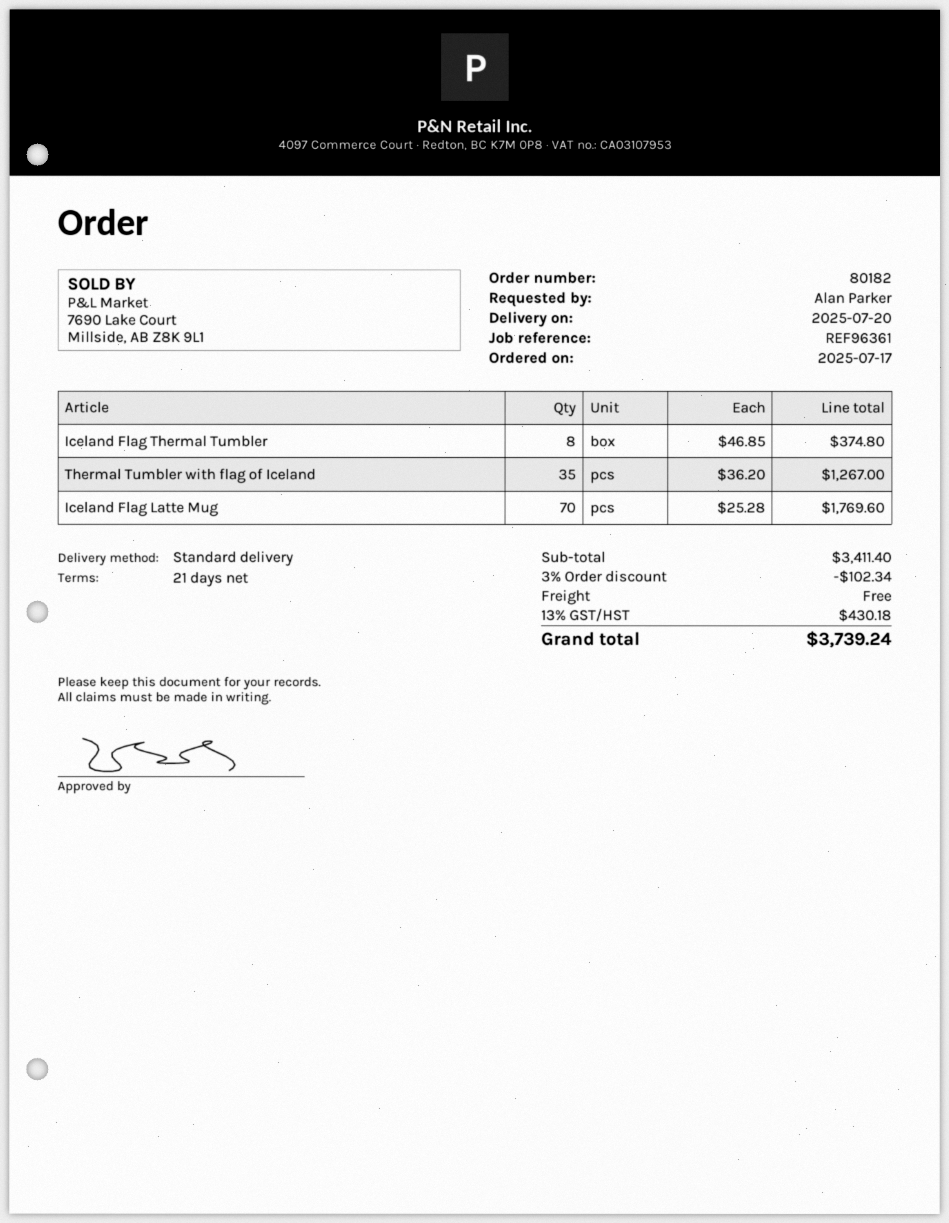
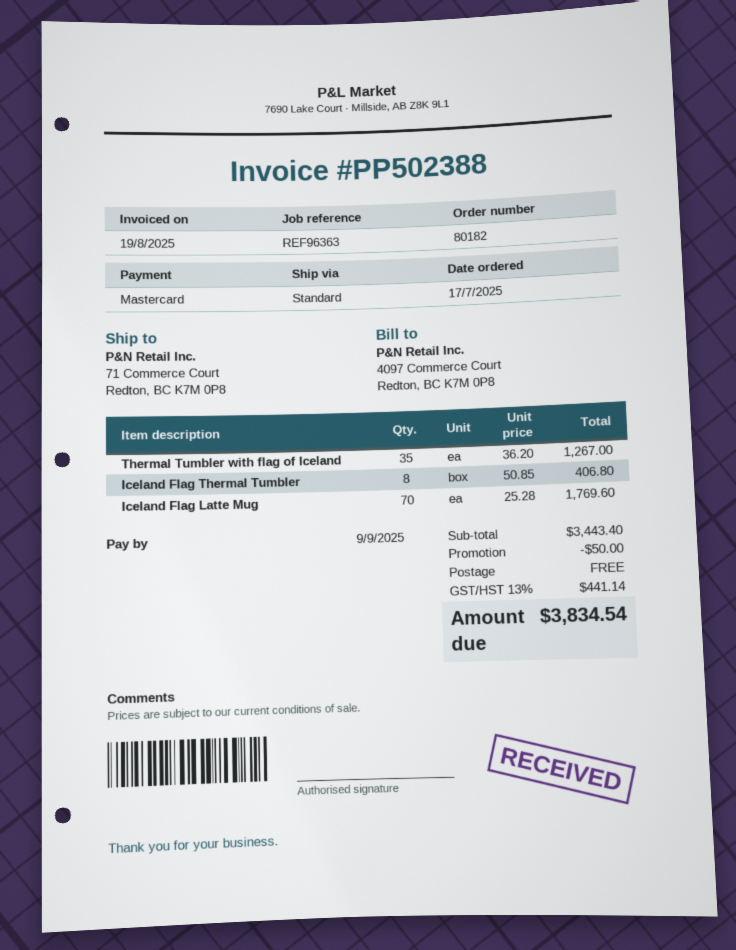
reference: REF96361 -> REF96363
Iceland Flag Thermal Tumbler: 8 x 46.85 = 374.80 -> 8 x 50.85 = 406.80
subtotal: 3411.40 -> 3443.40
discount: 102.34 -> 50.00
tax: 13% = 430.18 -> 13% = 441.14
total: 3739.24 -> 3834.54

